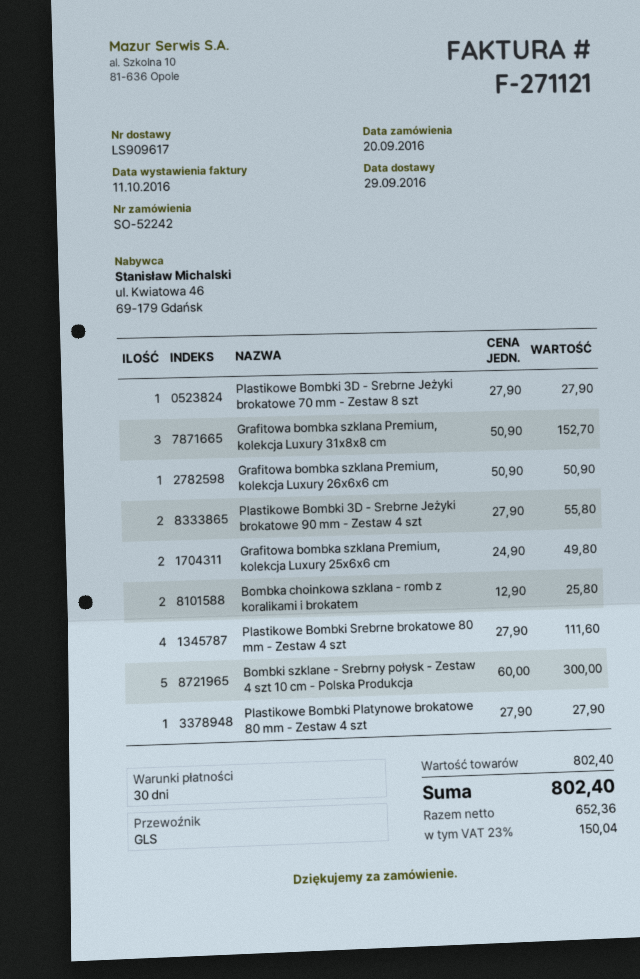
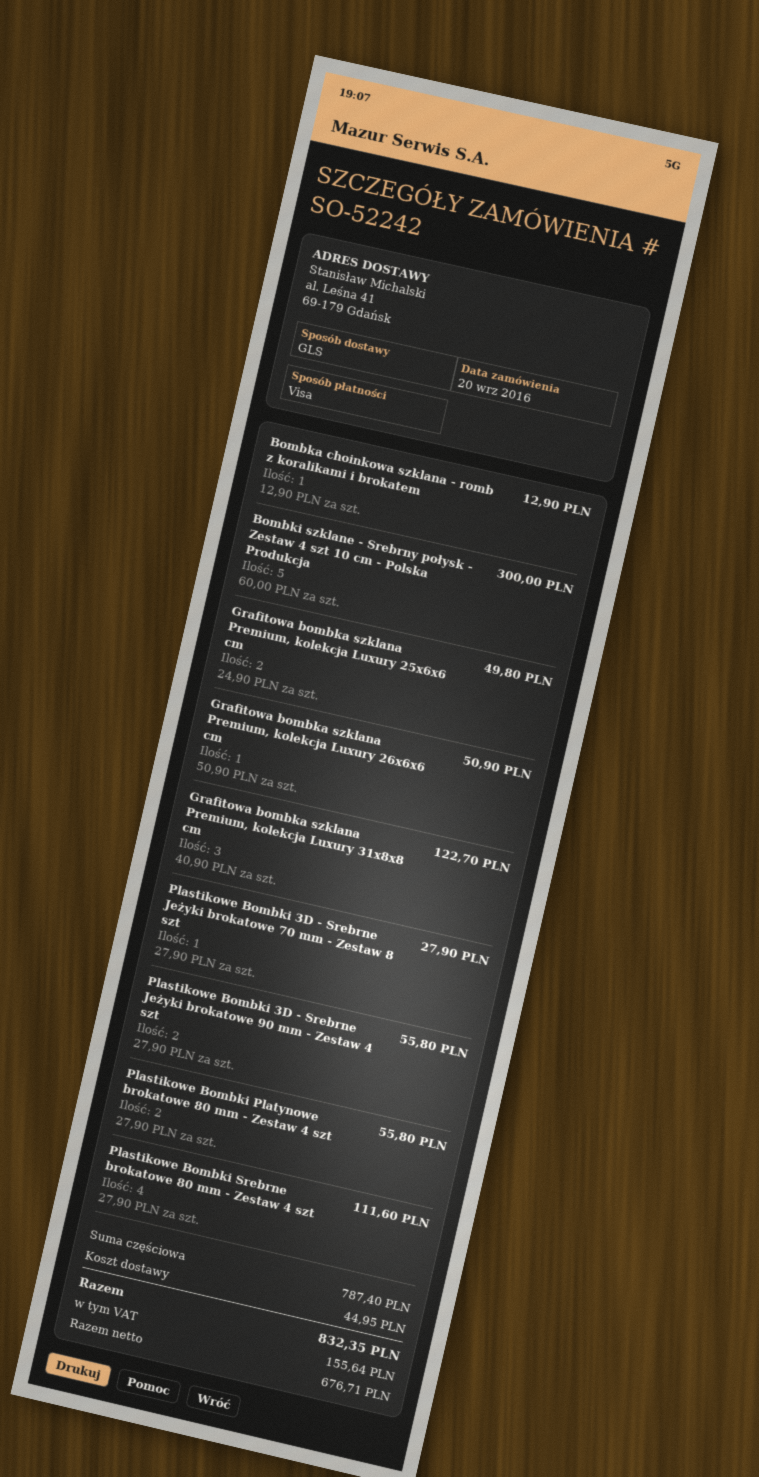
Grafitowa bombka szklana Premium, kolekcja Luxury 31x8x8 cm: 3 x 50.90 = 152.70 -> 3 x 40.90 = 122.70
Bombka choinkowa szklana - romb z koralikami i brokatem: 2 x 12.90 = 25.80 -> 1 x 12.90 = 12.90
Plastikowe Bombki Platynowe brokatowe 80 mm - Zestaw 4 szt: 1 x 27.90 = 27.90 -> 2 x 27.90 = 55.80
subtotal: 802.40 -> 787.40
shipping: none -> 44.95
net: 652.36 -> 676.71
tax: 150.04 -> 155.64
total: 802.40 -> 832.35

